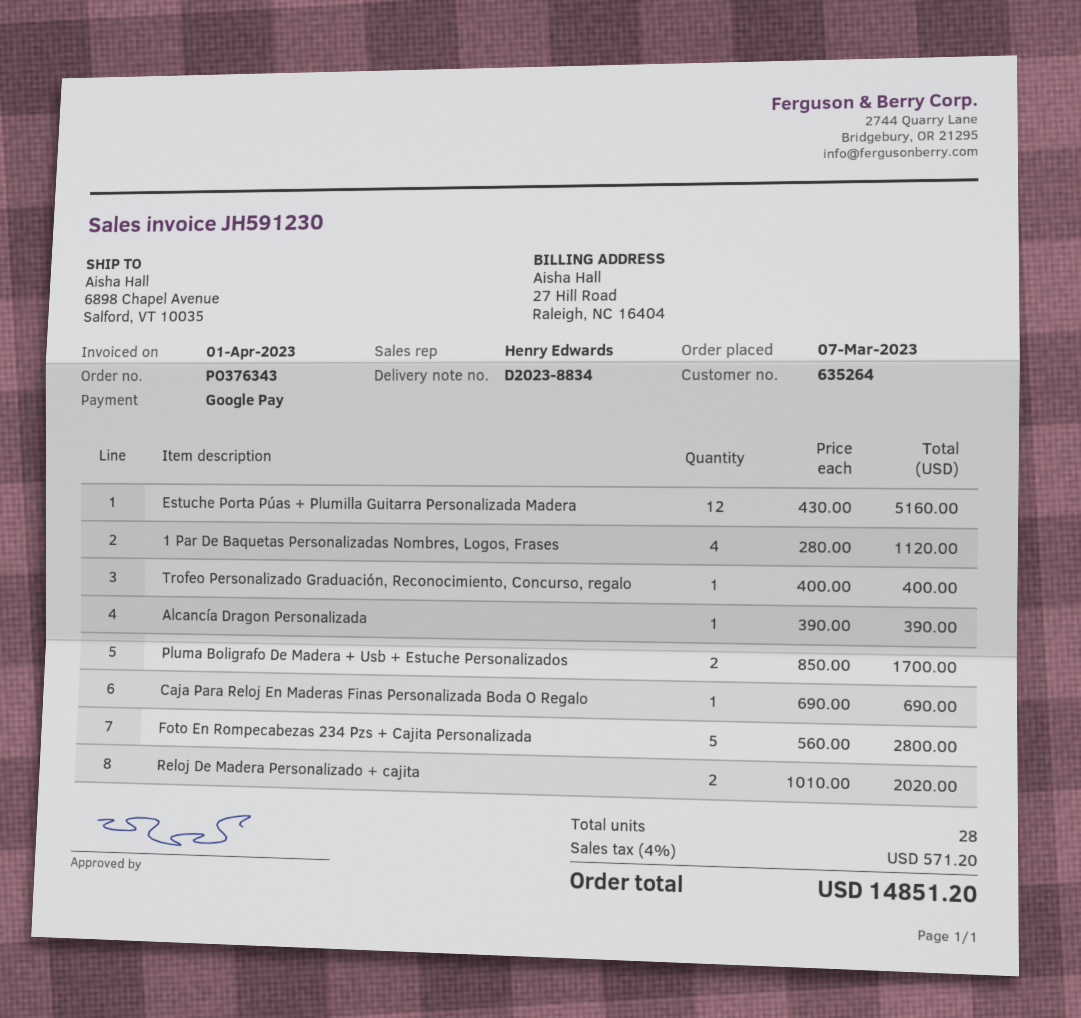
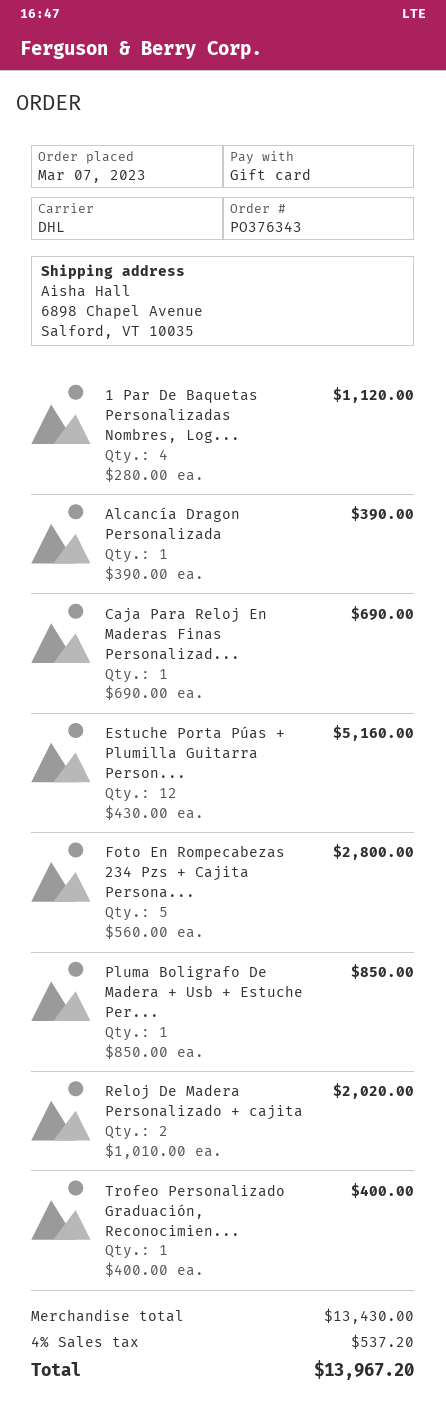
payment method: Google Pay -> gift card
Pluma Boligrafo De Madera + Usb + Estuche Personalizados: 2 x 850.00 = 1700.00 -> 1 x 850.00 = 850.00
tax: 4% = 571.20 -> 4% = 537.20
total: 14851.20 -> 13967.20

